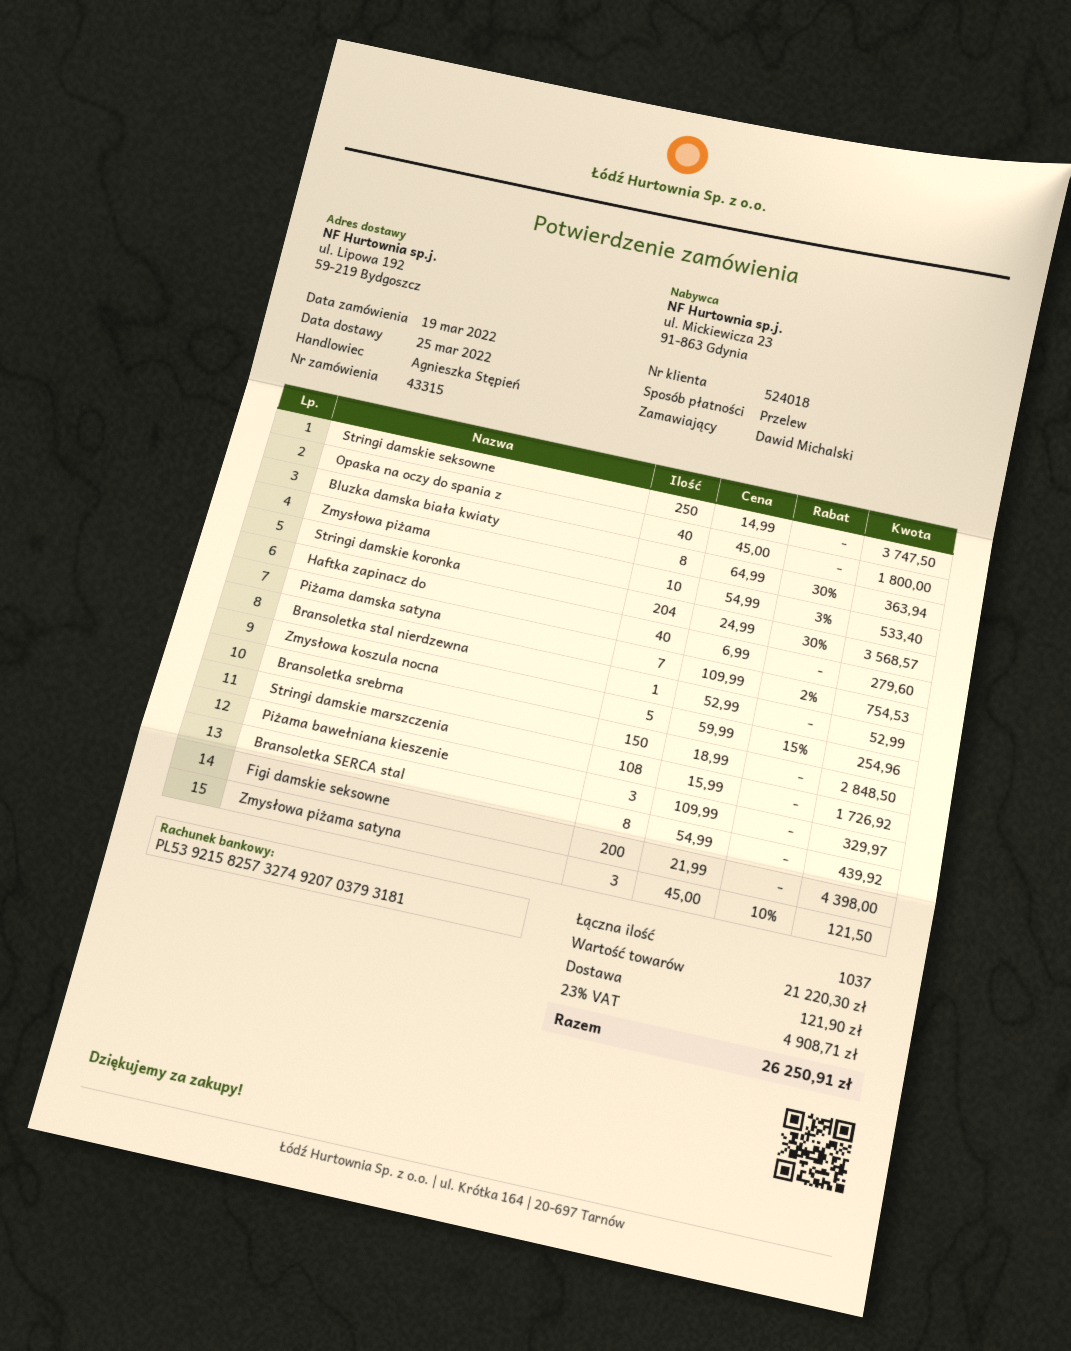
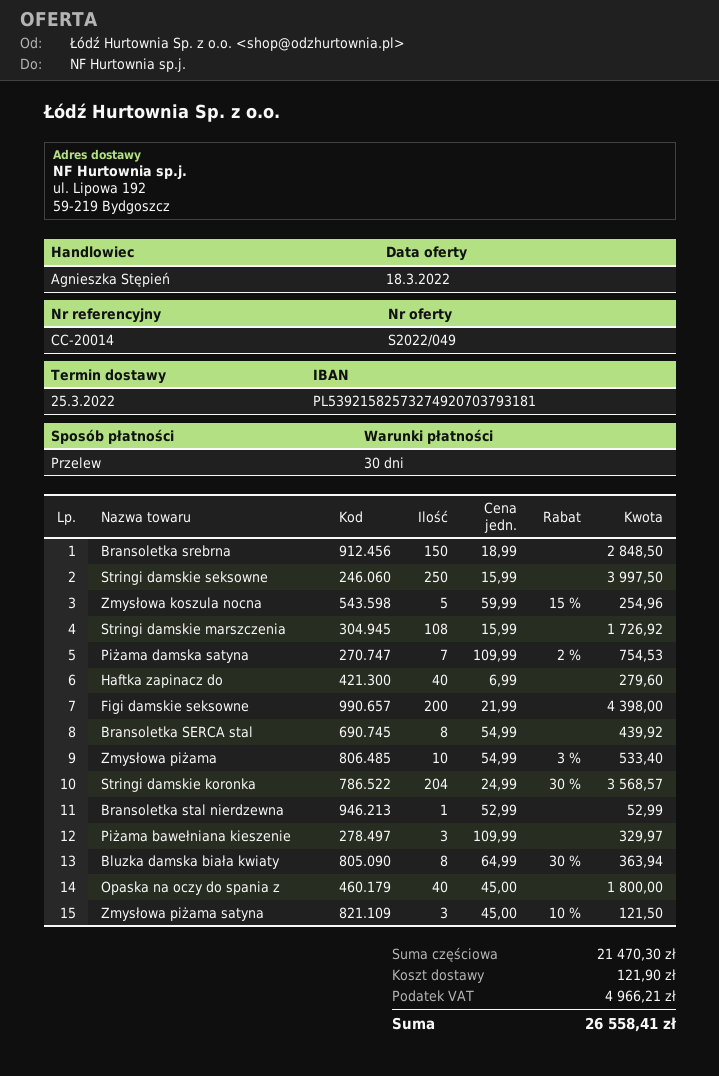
Stringi damskie seksowne: 250 x 14.99 = 3747.50 -> 250 x 15.99 = 3997.50
subtotal: 21220.30 -> 21470.30
tax: 4908.71 -> 4966.21
total: 26250.91 -> 26558.41

